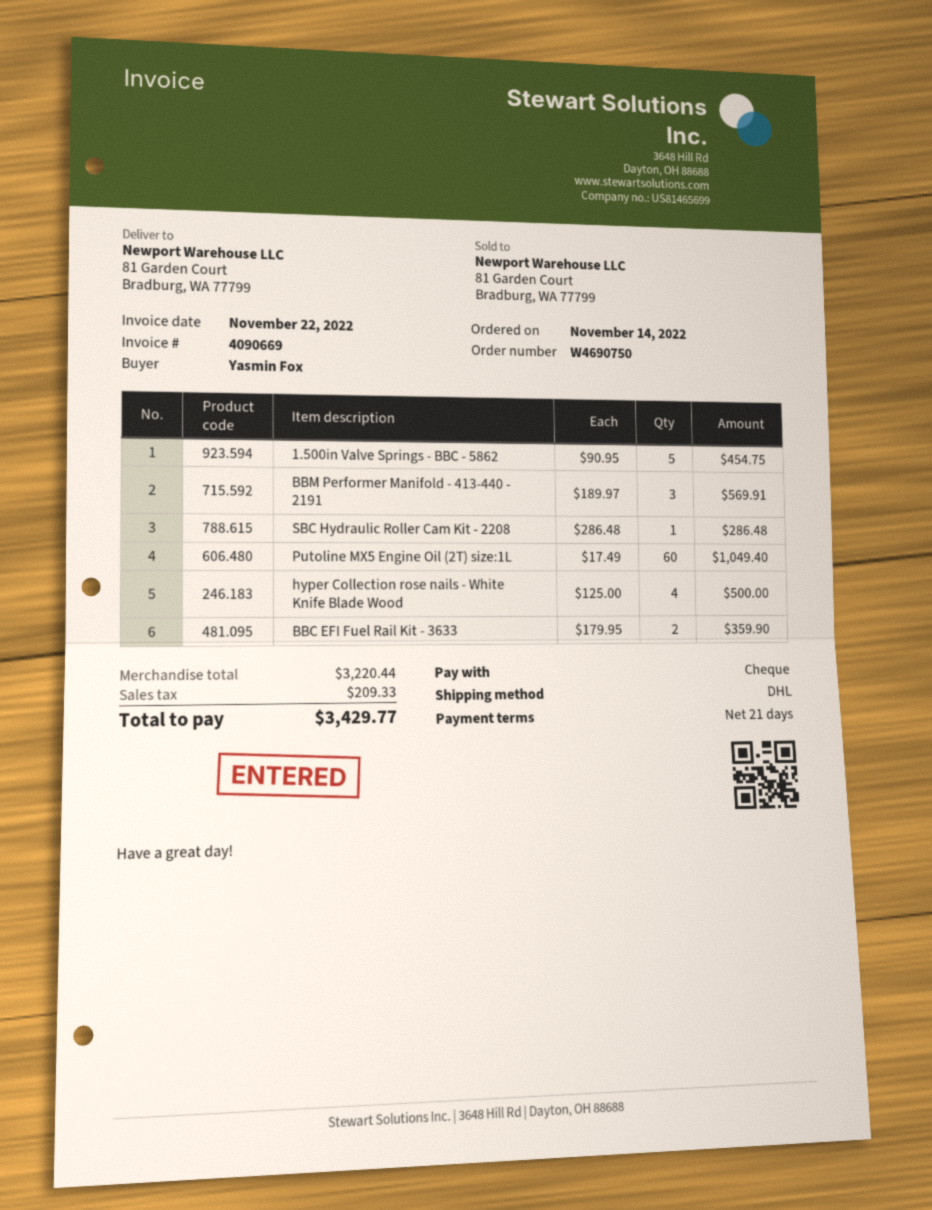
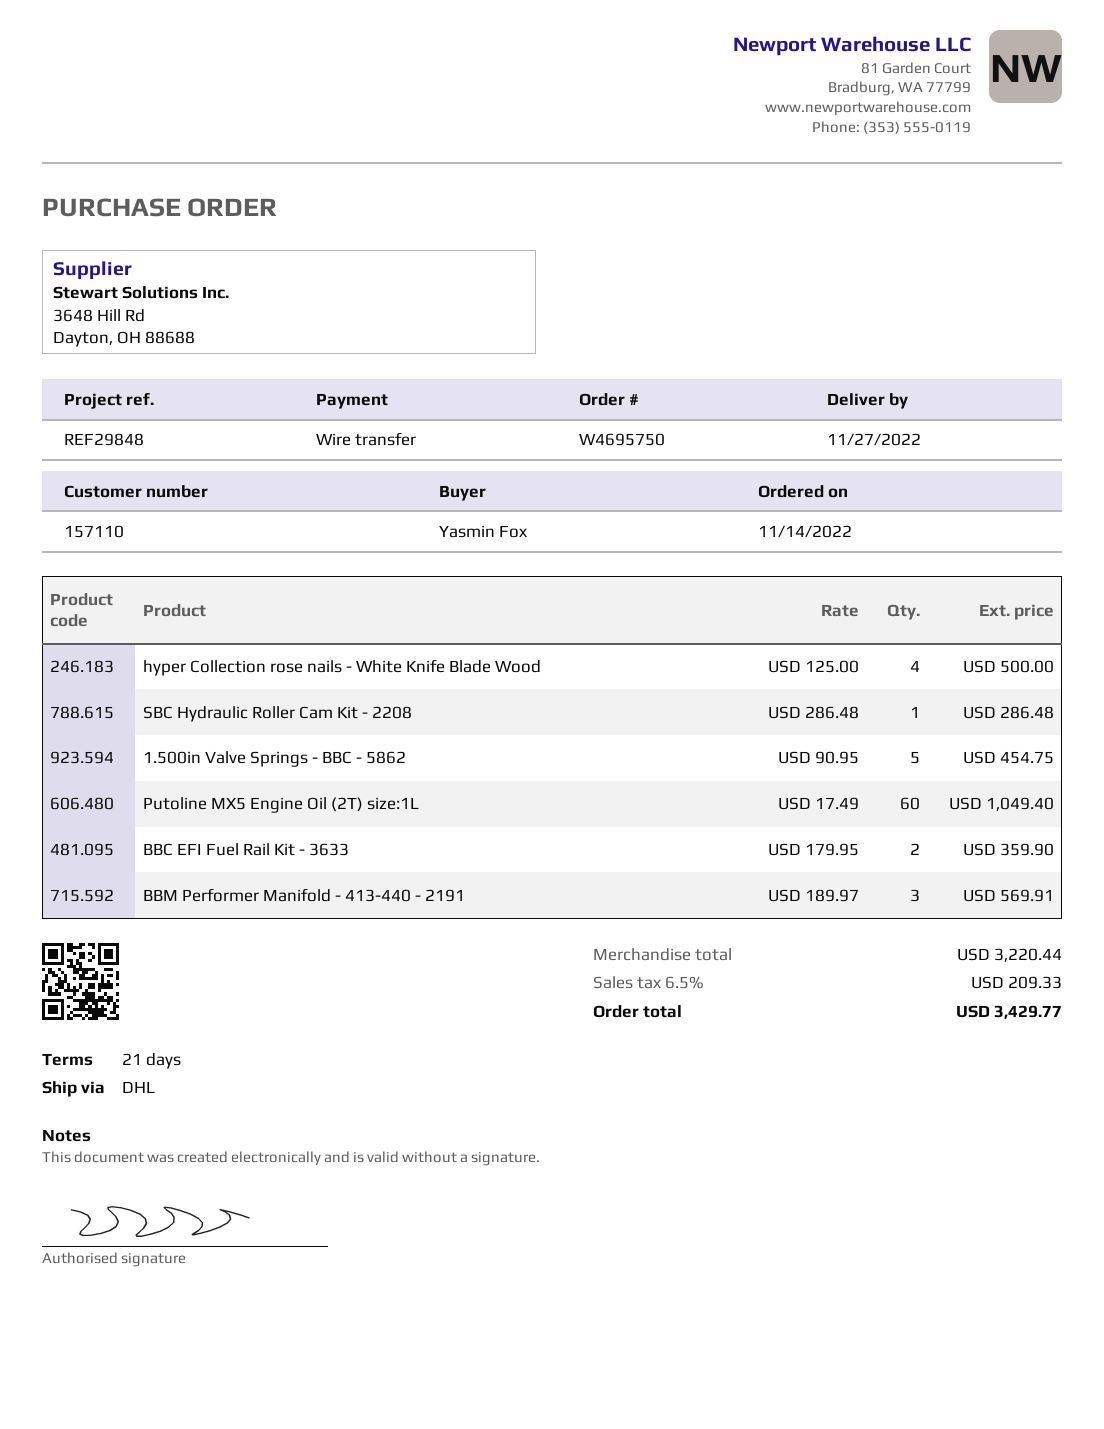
order number: W4690750 -> W4695750
payment method: cheque -> bank transfer

